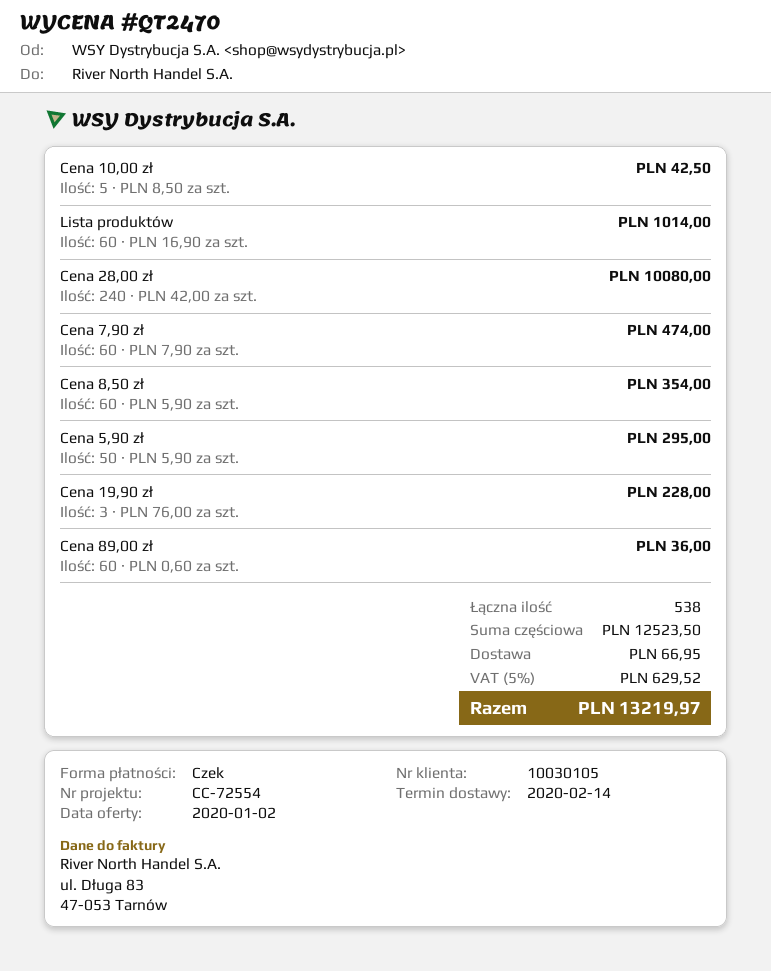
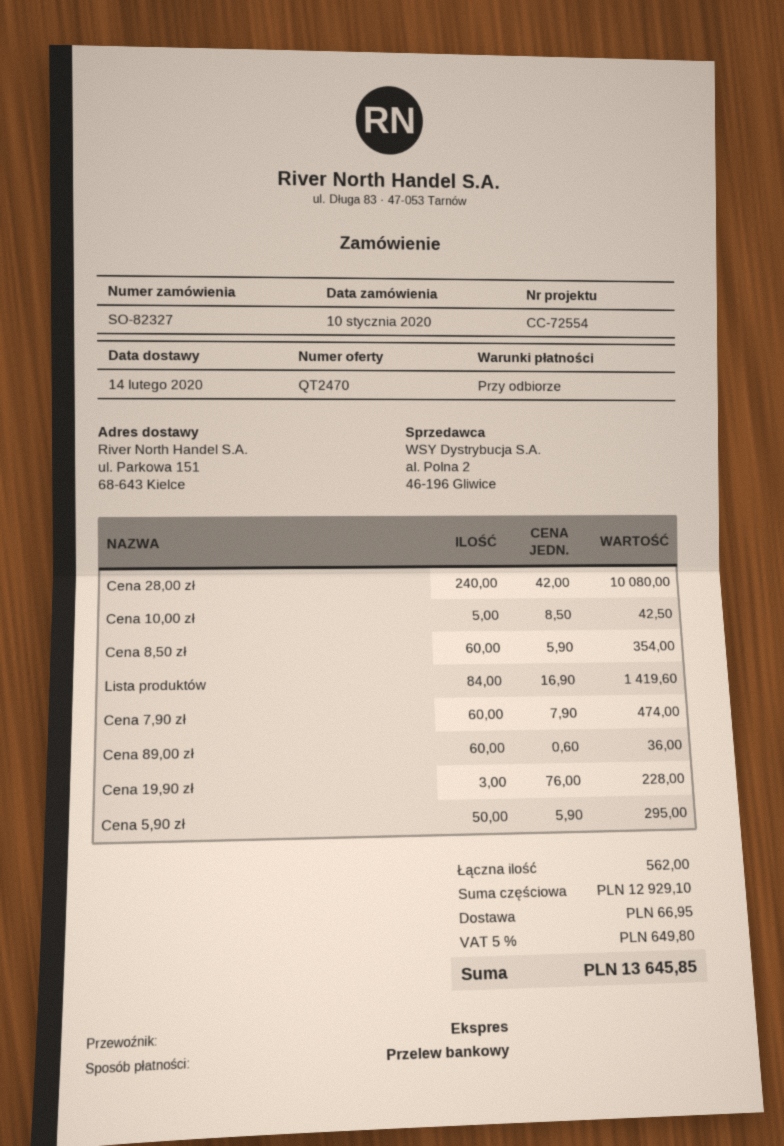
payment method: cheque -> bank transfer
Lista produktów: 60 x 16.90 = 1014.00 -> 84 x 16.90 = 1419.60
total quantity: 538 -> 562
subtotal: 12523.50 -> 12929.10
tax: 5% = 629.52 -> 5% = 649.80
total: 13219.97 -> 13645.85

